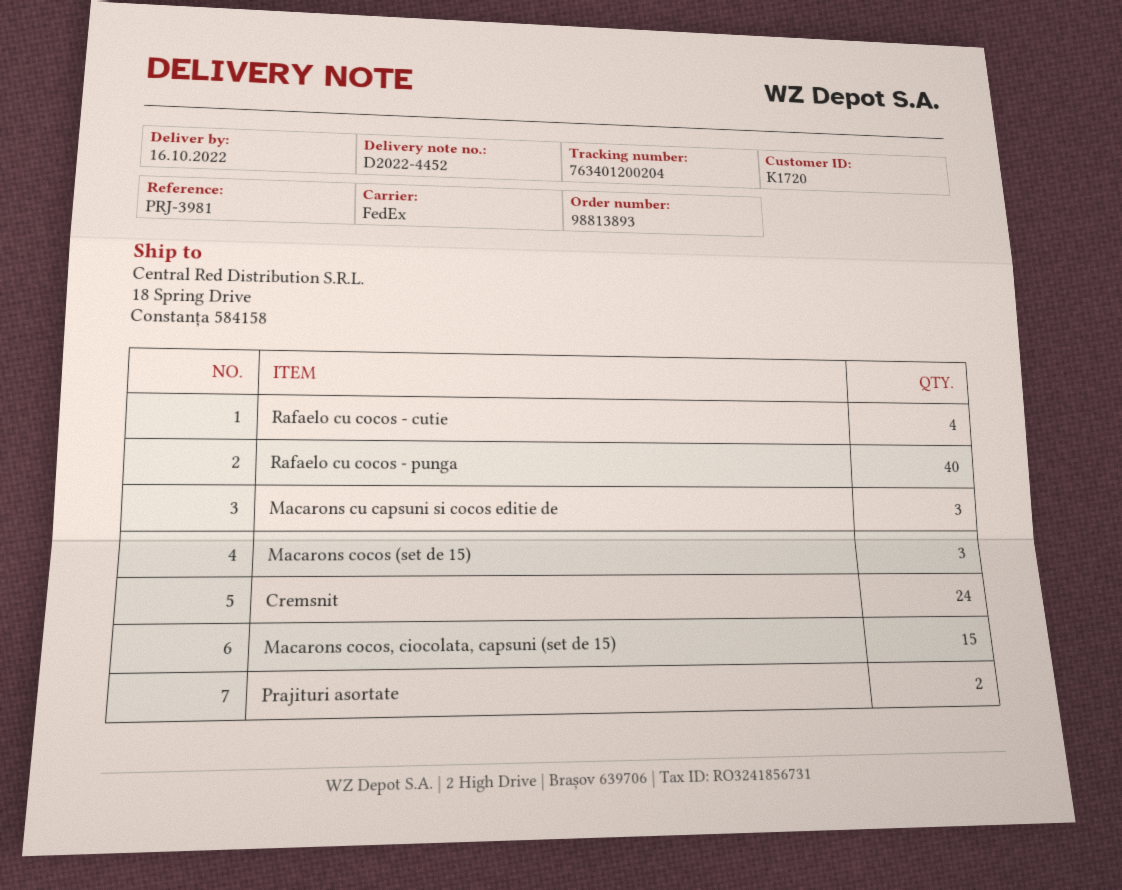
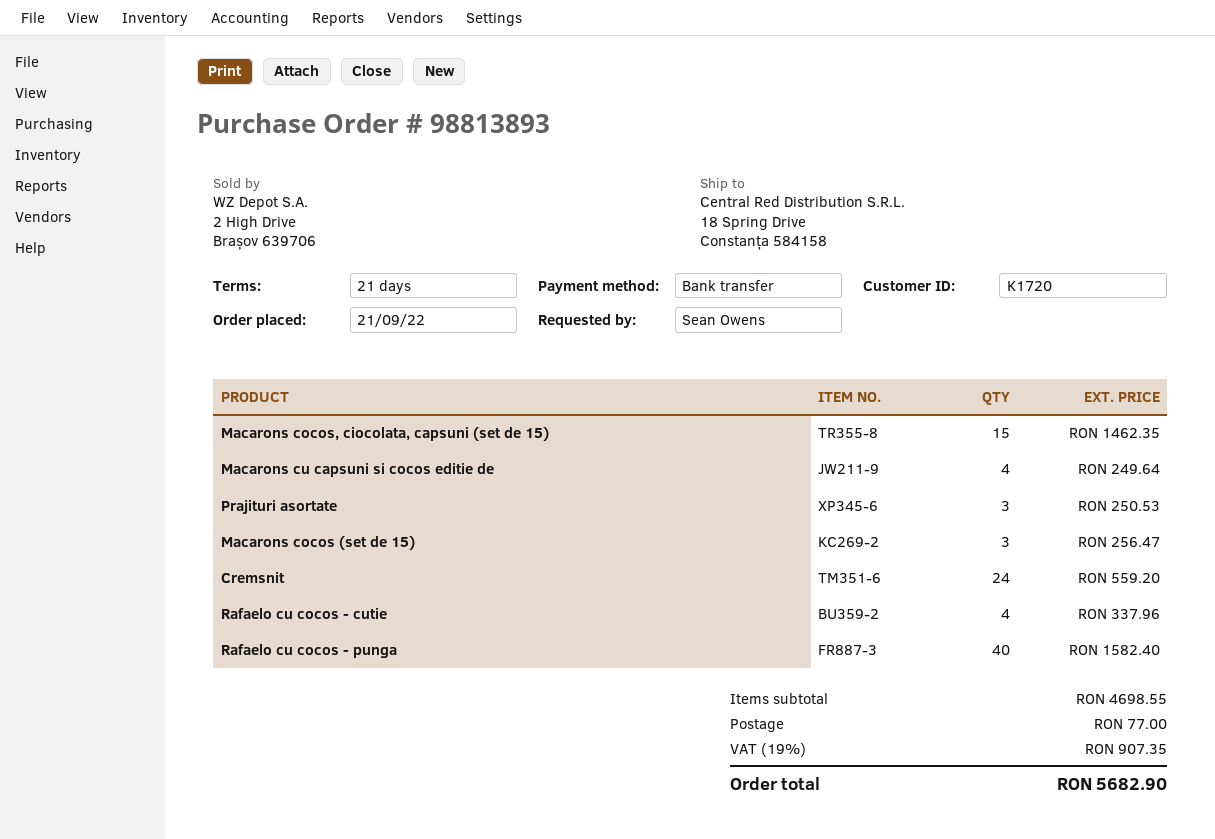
Macarons cu capsuni si cocos editie de: 3 -> 4
Prajituri asortate: 2 -> 3

